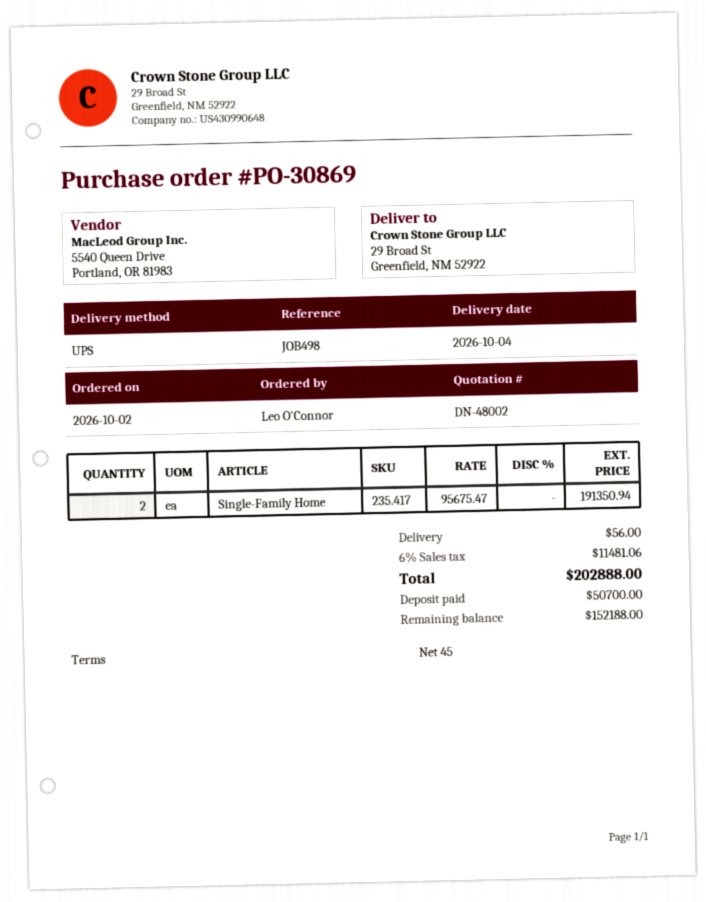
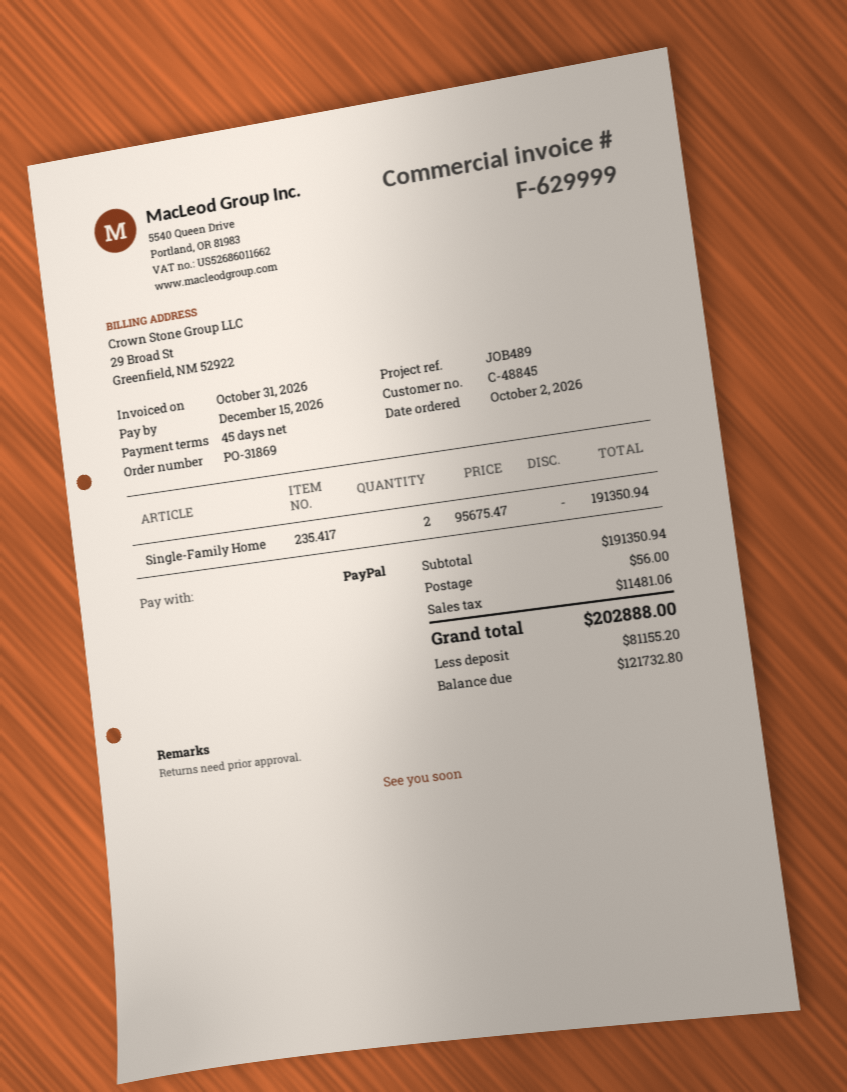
order number: PO-30869 -> PO-31869
reference: JOB498 -> JOB489
deposit: 50700.00 -> 81155.20
balance: 152188.00 -> 121732.80

